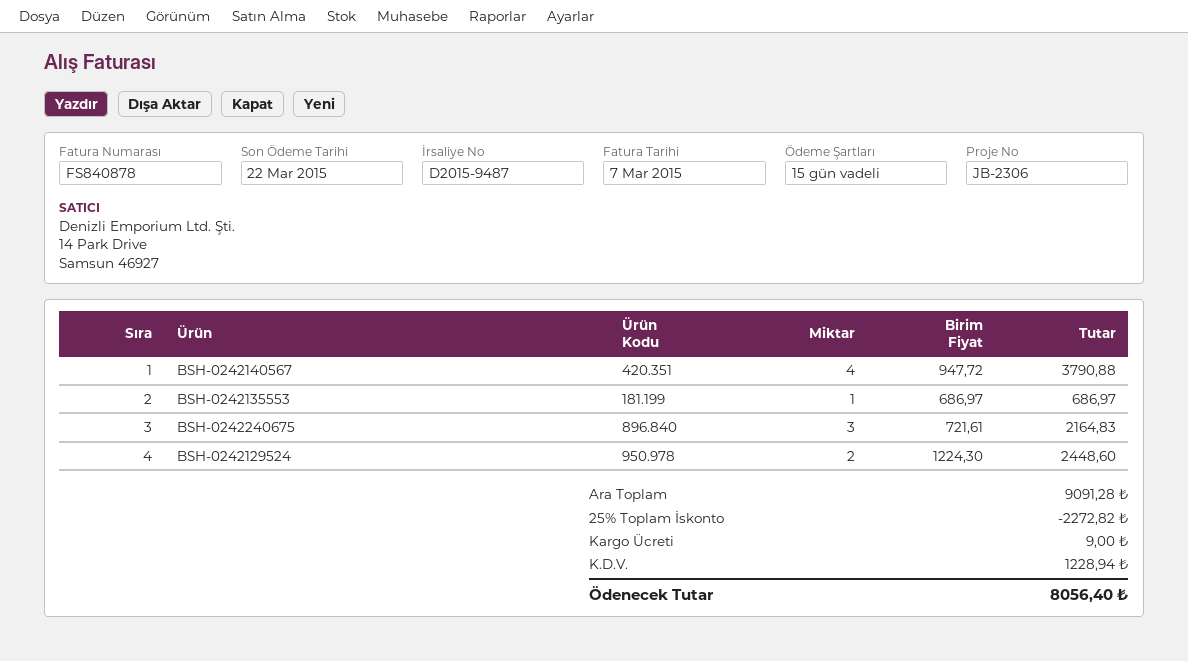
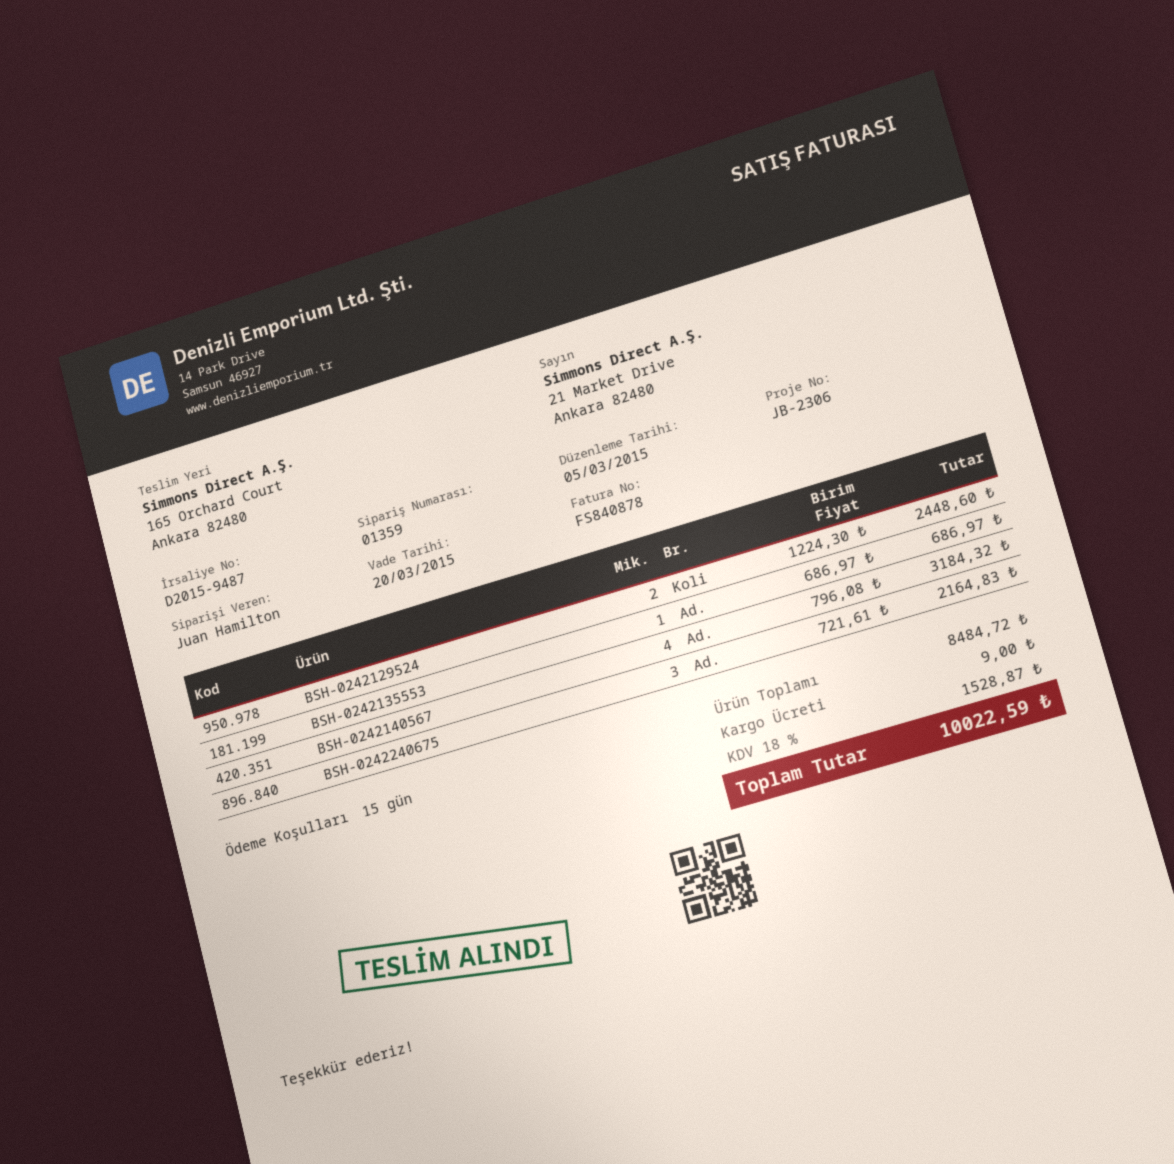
invoice date: 2015-03-07 -> 2015-03-05
due date: 2015-03-22 -> 2015-03-20
BSH-0242140567: 4 x 947.72 = 3790.88 -> 4 x 796.08 = 3184.32
subtotal: 9091.28 -> 8484.72
discount: 25% = 2272.82 -> none
tax: 1228.94 -> 1528.87
total: 8056.40 -> 10022.59

